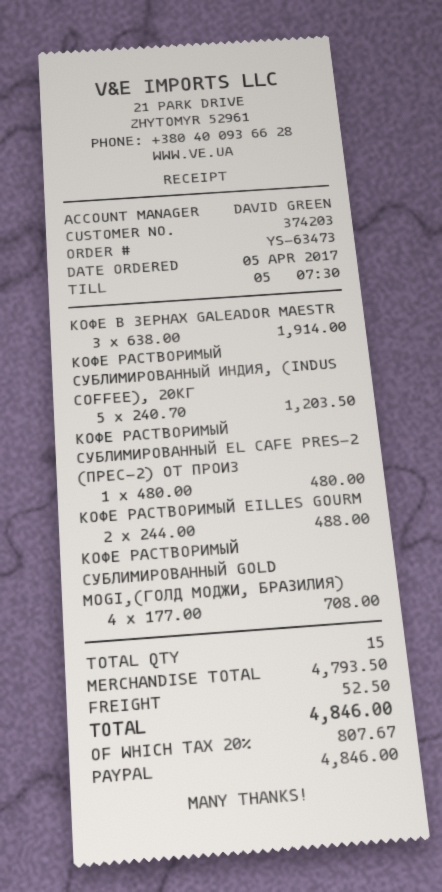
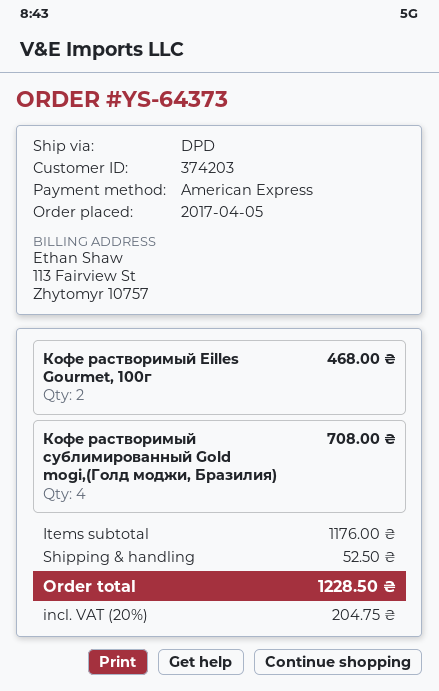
order number: YS-63473 -> YS-64373
payment method: PayPal -> American Express
КОФЕ В ЗЕРНАХ GALEADOR MAESTR: 3 for 1914.00 -> none
КОФЕ РАСТВОРИМЫЙ СУБЛИМИРОВАННЫЙ ИНДИЯ, (INDUS COFFEE), 20КГ: 5 for 1203.50 -> none
КОФЕ РАСТВОРИМЫЙ СУБЛИМИРОВАННЫЙ EL CAFE PRES-2 (ПРЕС-2) ОТ ПРОИЗ: 1 for 480.00 -> none
КОФЕ РАСТВОРИМЫЙ EILLES GOURM: 2 for 488.00 -> 2 for 468.00
subtotal: 4793.50 -> 1176.00
tax: 20% = 807.67 -> 20% = 204.75
total: 4846.00 -> 1228.50

